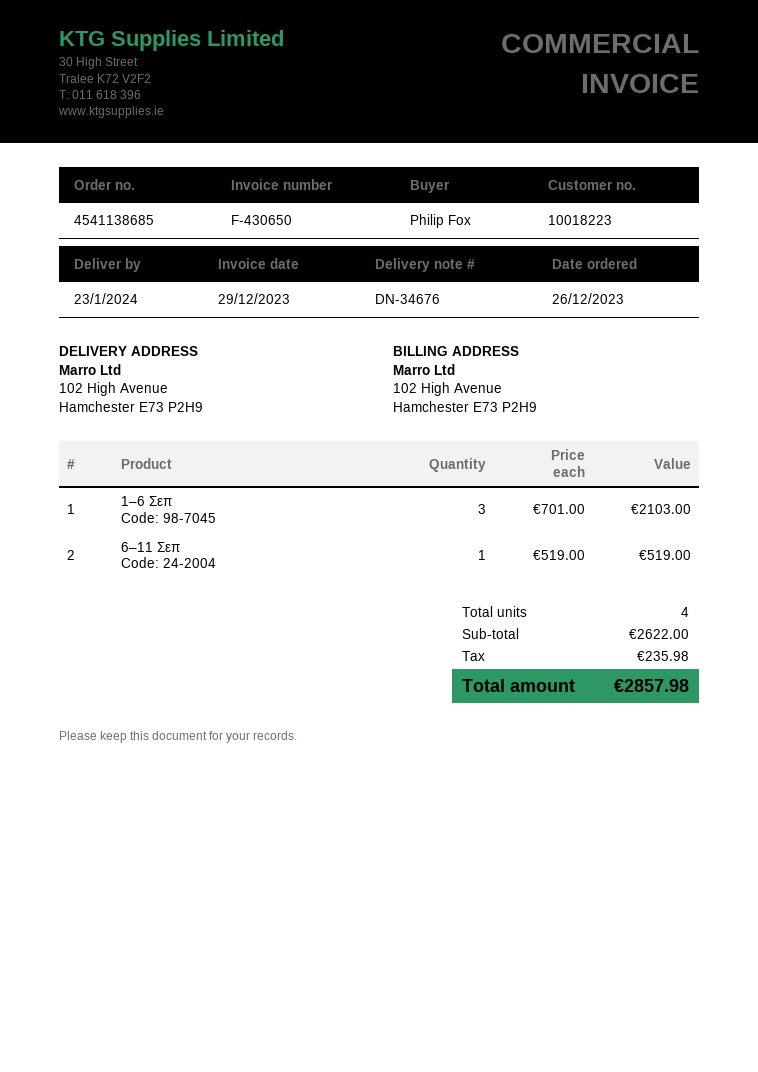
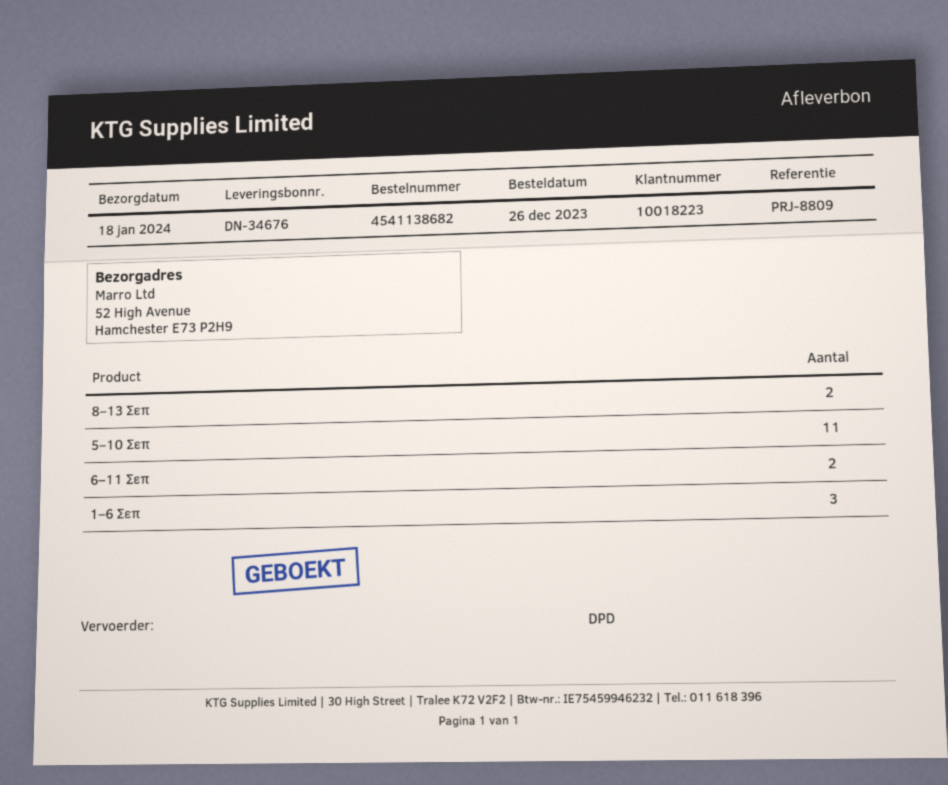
order number: 4541138685 -> 4541138682
delivery date: 2024-01-23 -> 2024-01-18
ship to: 102 High Avenue, Hamchester E73 P2H9 -> 52 High Avenue, Hamchester E73 P2H9
6–11 Σεπ: 1 -> 2
8–13 Σεπ: none -> 2
5–10 Σεπ: none -> 11

